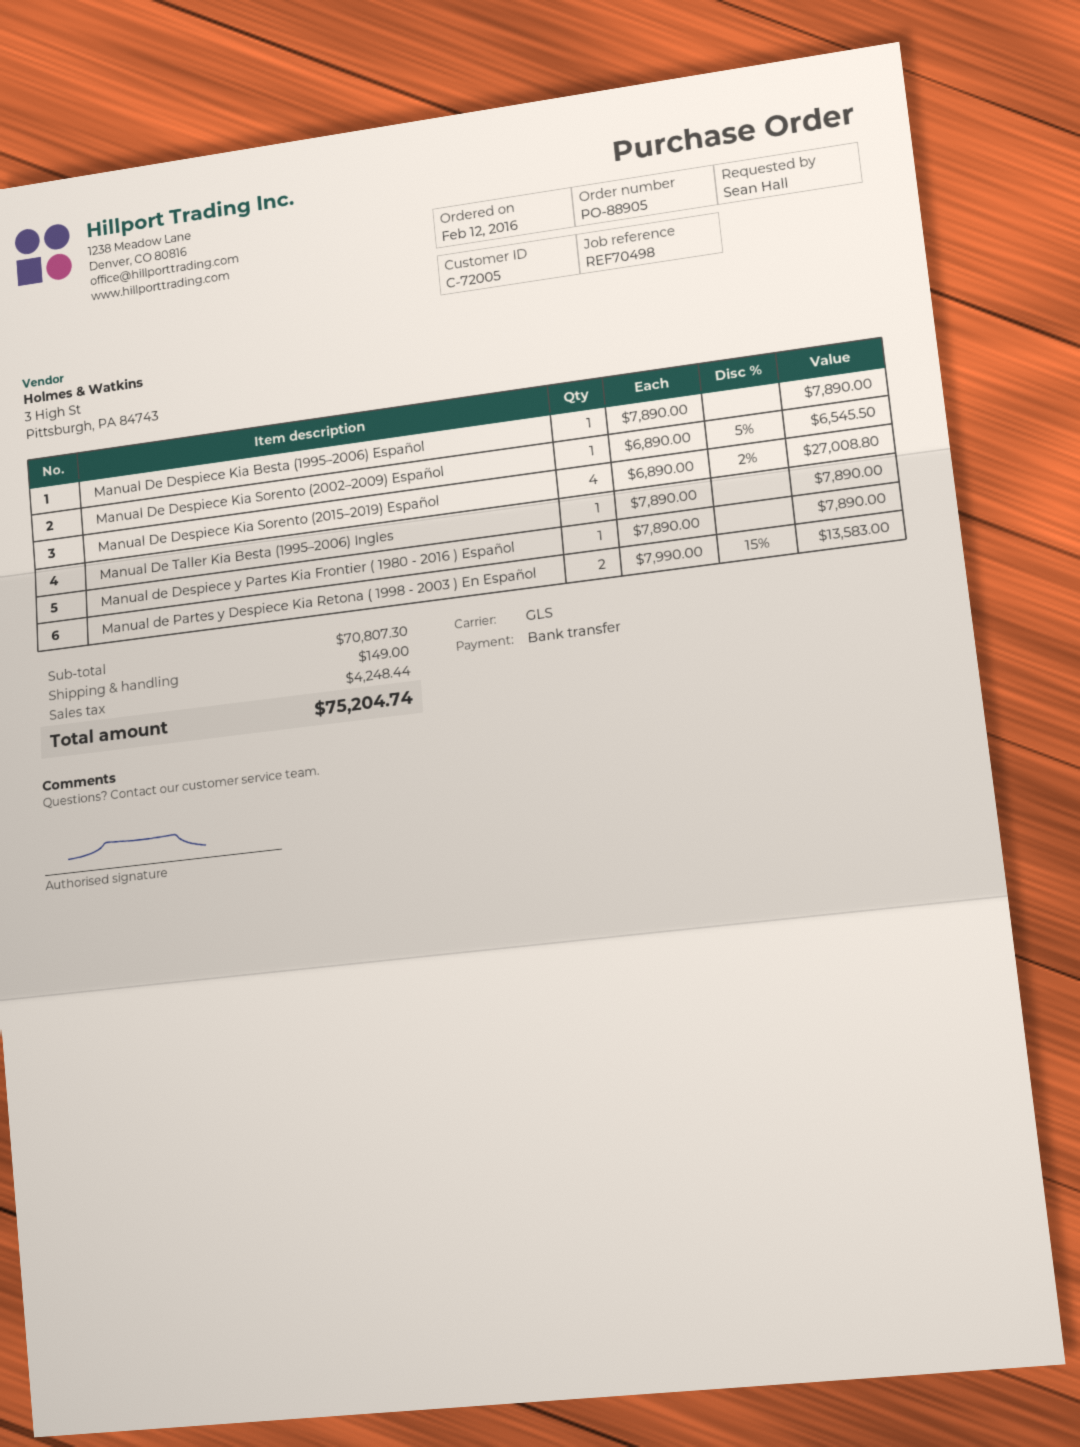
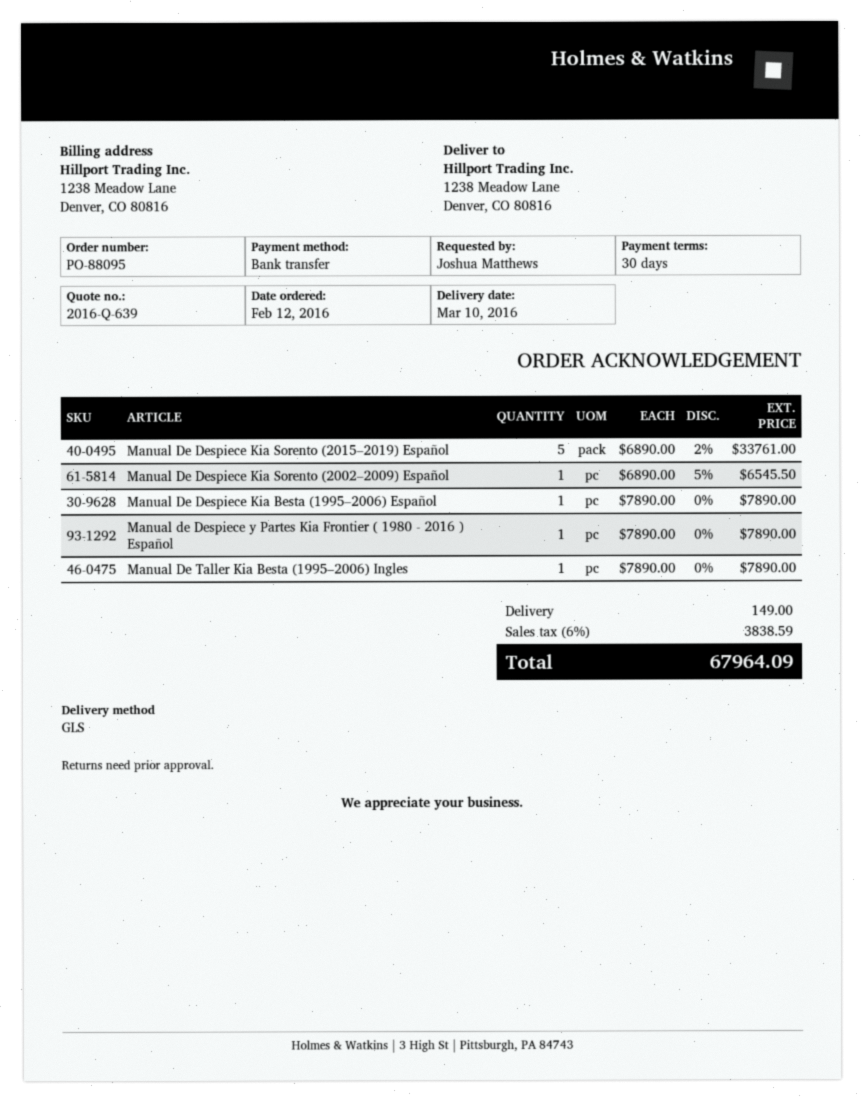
order number: PO-88905 -> PO-88095
ordered by: Sean Hall -> Joshua Matthews
Manual De Despiece Kia Sorento (2015–2019) Español: 4 x 6890.00 - 2% = 27008.80 -> 5 x 6890.00 - 2% = 33761.00
Manual de Partes y Despiece Kia Retona ( 1998 - 2003 ) En Español: 2 x 7990.00 - 15% = 13583.00 -> none
tax: 4248.44 -> 3838.59
total: 75204.74 -> 67964.09

